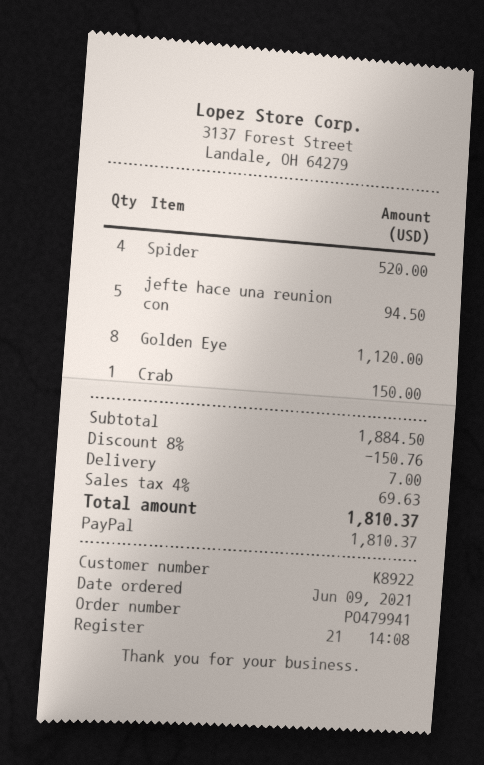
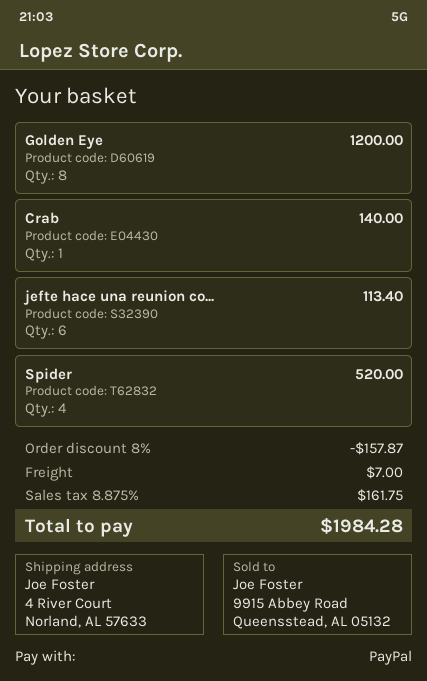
jefte hace una reunion con: 5 for 94.50 -> 6 for 113.40
Golden Eye: 8 for 1120.00 -> 8 for 1200.00
Crab: 1 for 150.00 -> 1 for 140.00
discount: 8% = 150.76 -> 8% = 157.87
tax: 4% = 69.63 -> 8.875% = 161.75
total: 1810.37 -> 1984.28

